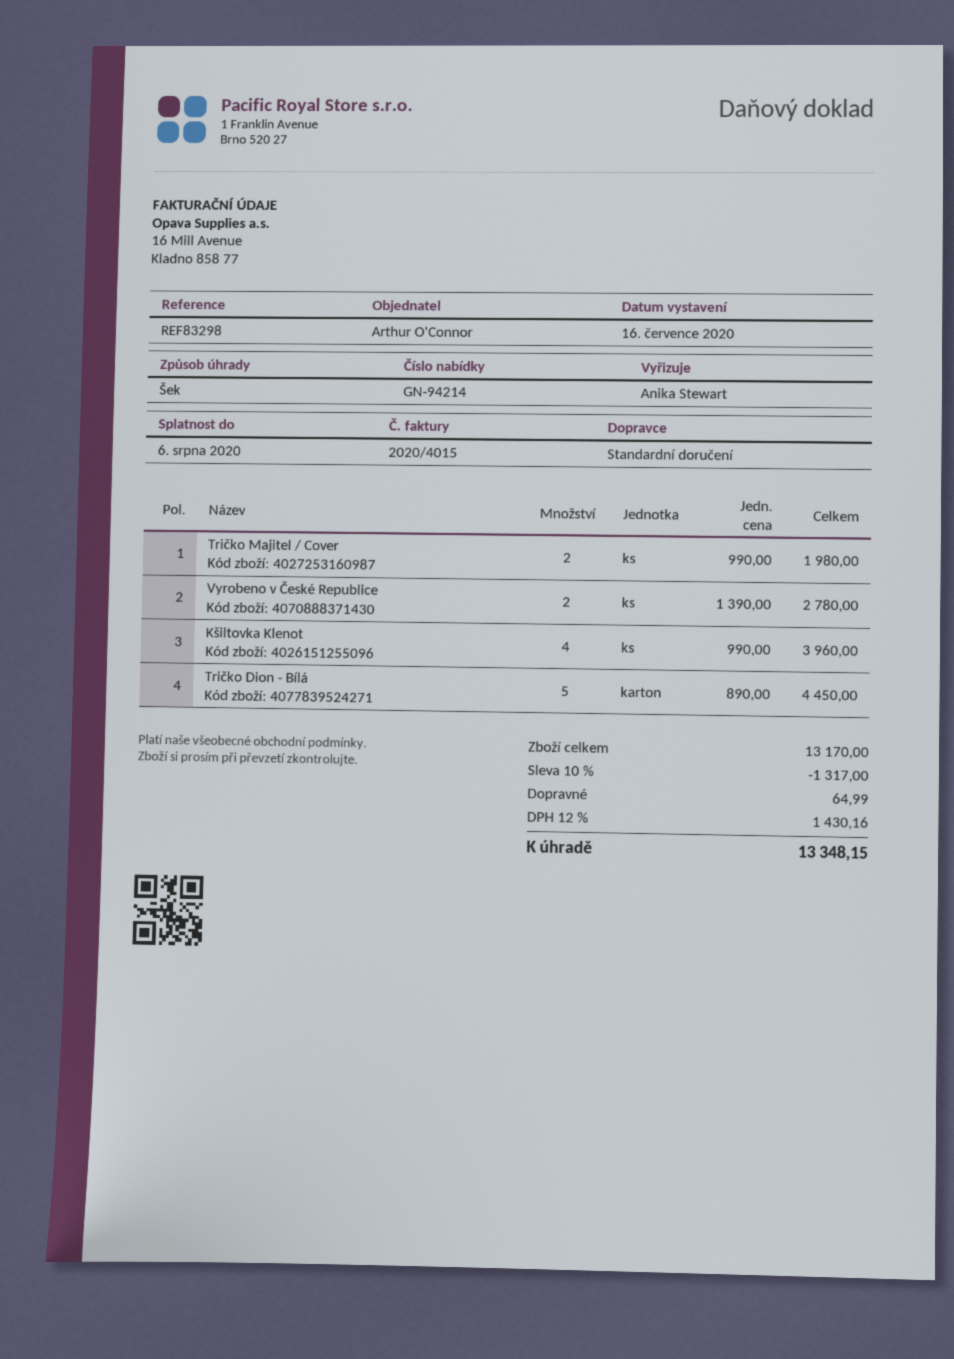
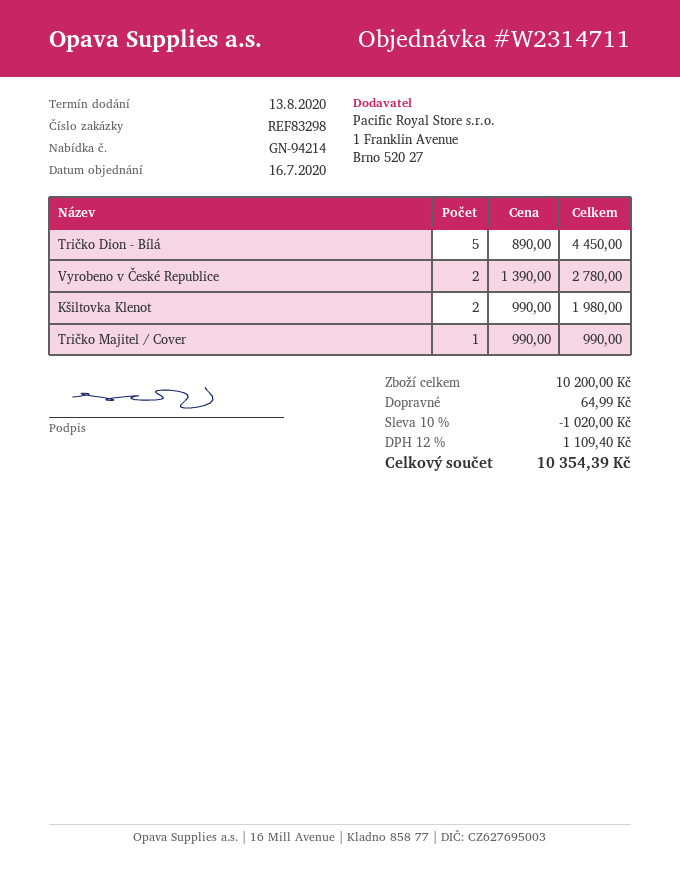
Tričko Majitel / Cover: 2 x 990.00 = 1980.00 -> 1 x 990.00 = 990.00
Kšiltovka Klenot: 4 x 990.00 = 3960.00 -> 2 x 990.00 = 1980.00
subtotal: 13170.00 -> 10200.00
discount: 10% = 1317.00 -> 10% = 1020.00
tax: 12% = 1430.16 -> 12% = 1109.40
total: 13348.15 -> 10354.39

